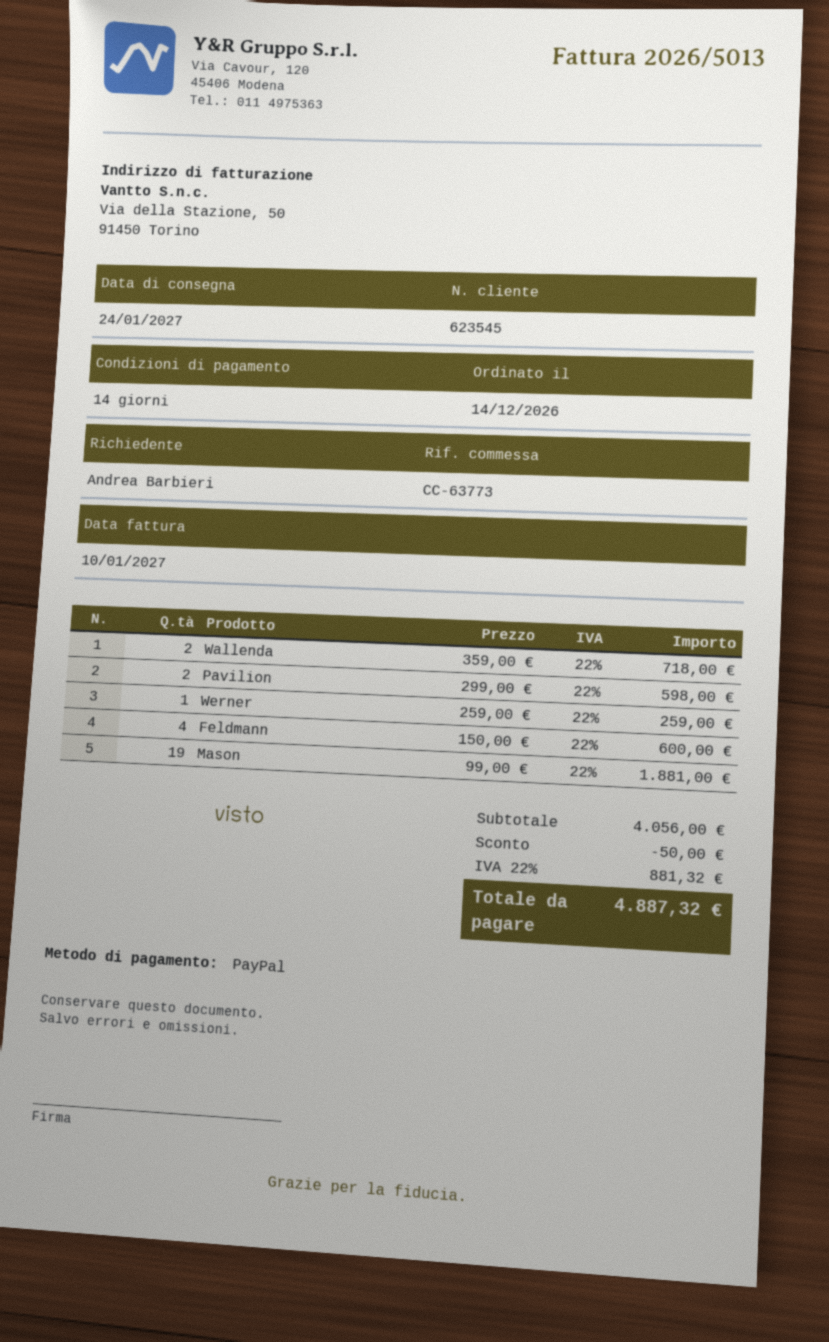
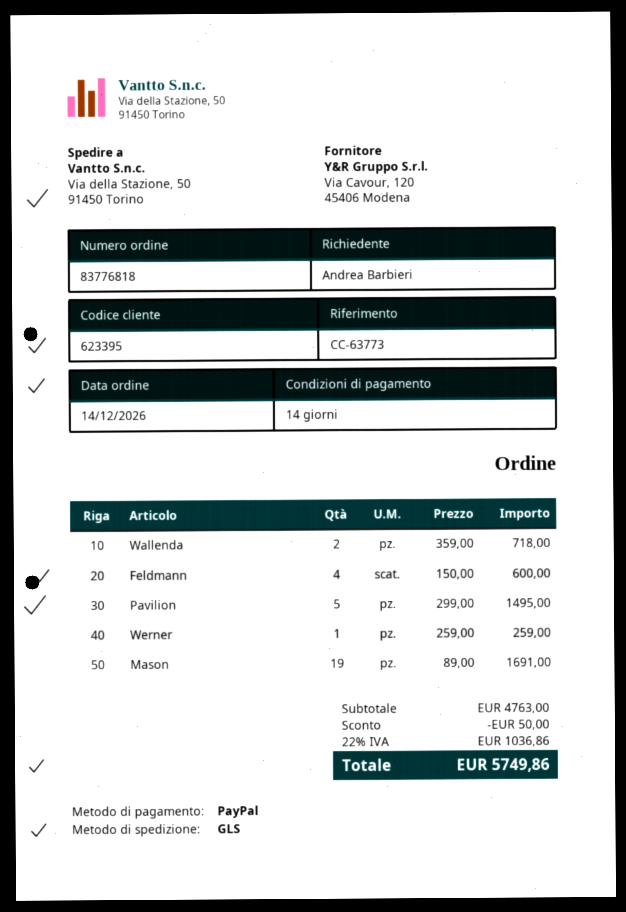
customer number: 623545 -> 623395
Pavilion: 2 x 299.00 = 598.00 -> 5 x 299.00 = 1495.00
Mason: 19 x 99.00 = 1881.00 -> 19 x 89.00 = 1691.00
subtotal: 4056.00 -> 4763.00
tax: 22% = 881.32 -> 22% = 1036.86
total: 4887.32 -> 5749.86

